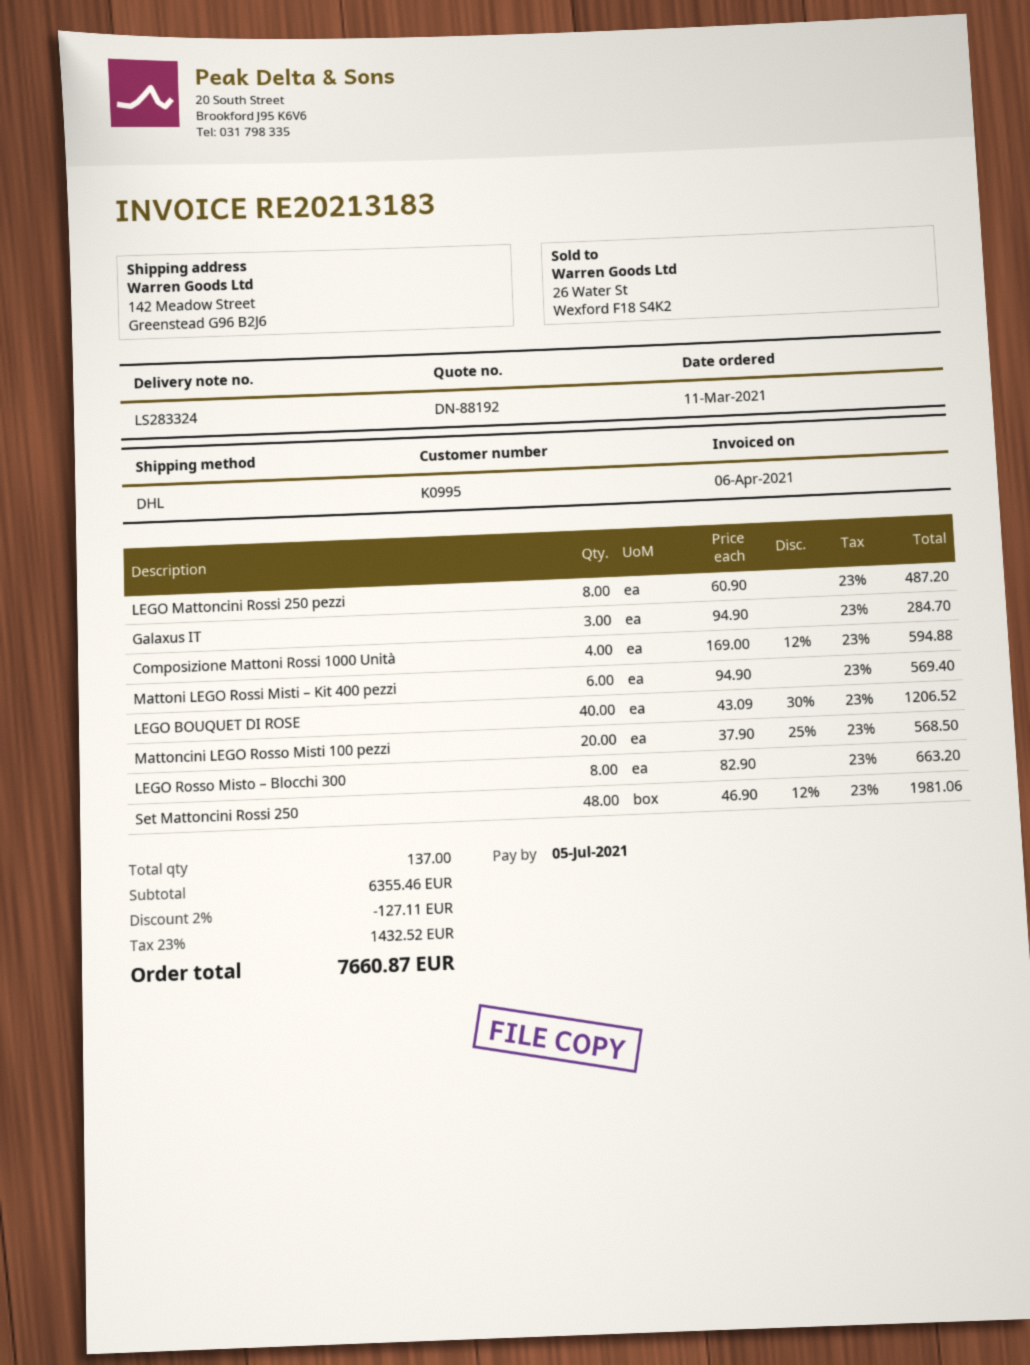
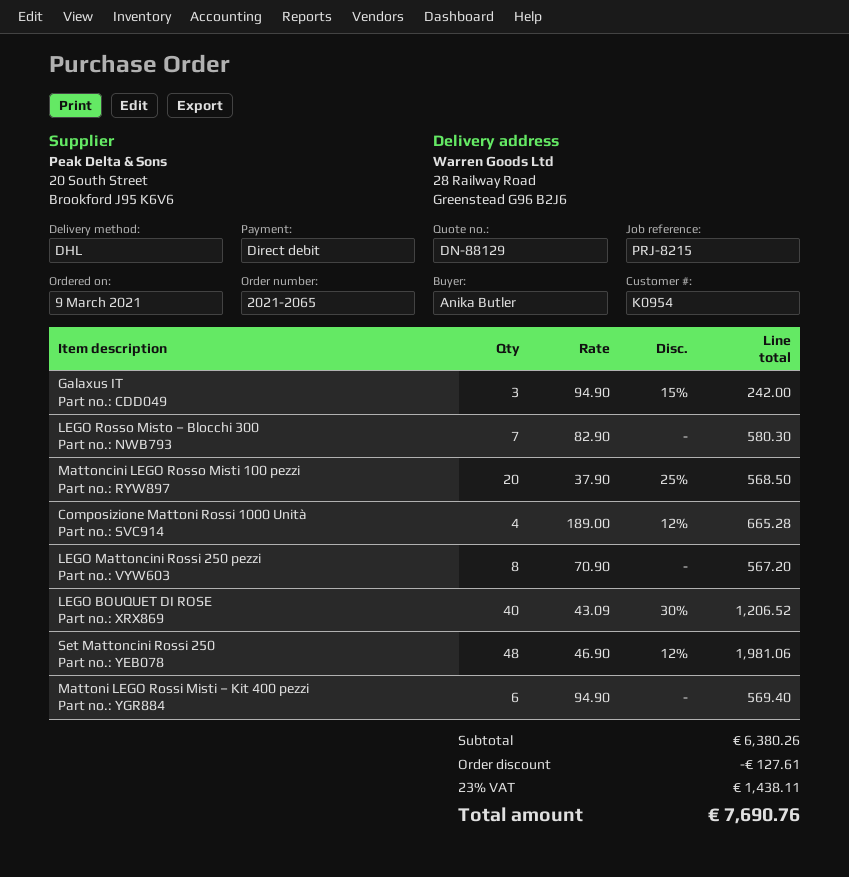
quote number: DN-88192 -> DN-88129
order date: 2021-03-11 -> 2021-03-09
customer number: K0995 -> K0954
ship to: 142 Meadow Street, Greenstead G96 B2J6 -> 28 Railway Road, Greenstead G96 B2J6
LEGO Mattoncini Rossi 250 pezzi: 8 x 60.90 = 487.20 -> 8 x 70.90 = 567.20
Galaxus IT: 3 x 94.90 = 284.70 -> 3 x 94.90 - 15% = 242.00
Composizione Mattoni Rossi 1000 Unità: 4 x 169.00 - 12% = 594.88 -> 4 x 189.00 - 12% = 665.28
LEGO Rosso Misto – Blocchi 300: 8 x 82.90 = 663.20 -> 7 x 82.90 = 580.30
subtotal: 6355.46 -> 6380.26
discount: 127.11 -> 127.61
tax: 23% = 1432.52 -> 23% = 1438.11
total: 7660.87 -> 7690.76

